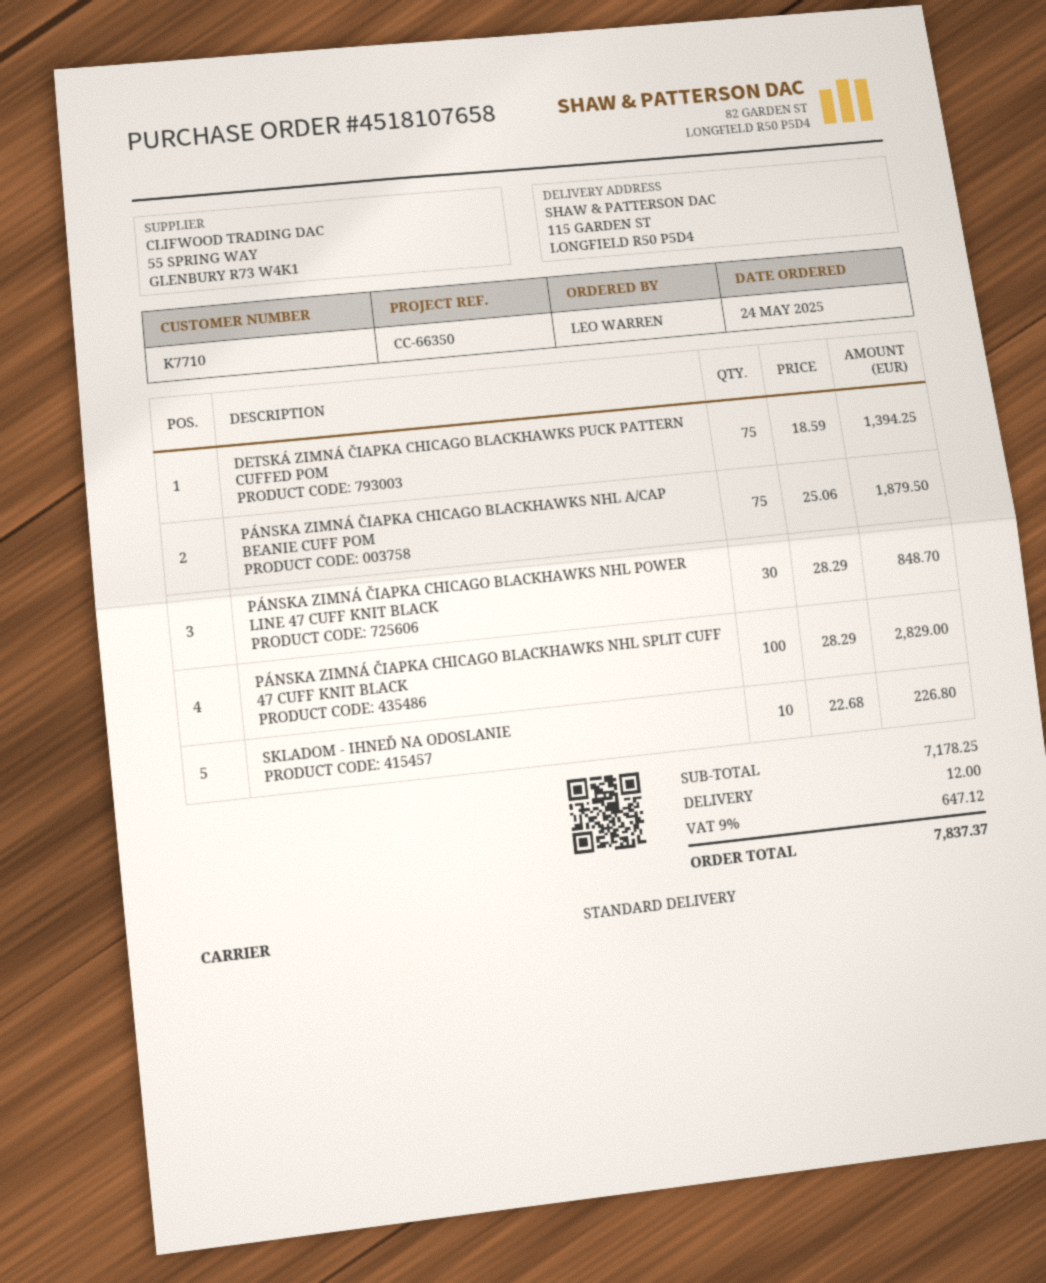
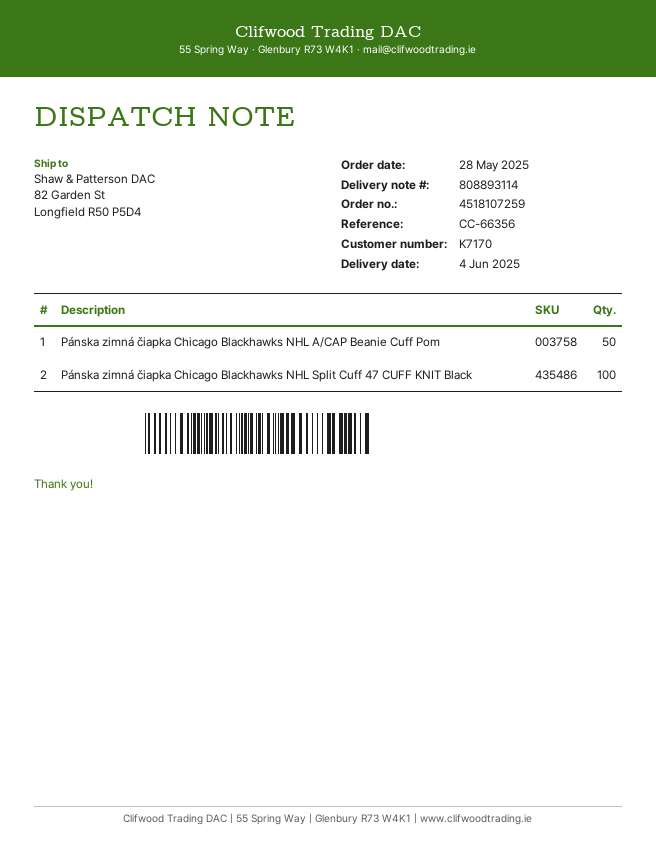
order number: 4518107658 -> 4518107259
order date: 2025-05-24 -> 2025-05-28
customer number: K7710 -> K7170
reference: CC-66350 -> CC-66356
ship to: 115 GARDEN ST, LONGFIELD R50 P5D4 -> 82 Garden St, Longfield R50 P5D4
DETSKÁ ZIMNÁ ČIAPKA CHICAGO BLACKHAWKS PUCK PATTERN CUFFED POM: 75 -> none
PÁNSKA ZIMNÁ ČIAPKA CHICAGO BLACKHAWKS NHL A/CAP BEANIE CUFF POM: 75 -> 50
PÁNSKA ZIMNÁ ČIAPKA CHICAGO BLACKHAWKS NHL POWER LINE 47 CUFF KNIT BLACK: 30 -> none
SKLADOM - IHNEĎ NA ODOSLANIE: 10 -> none

